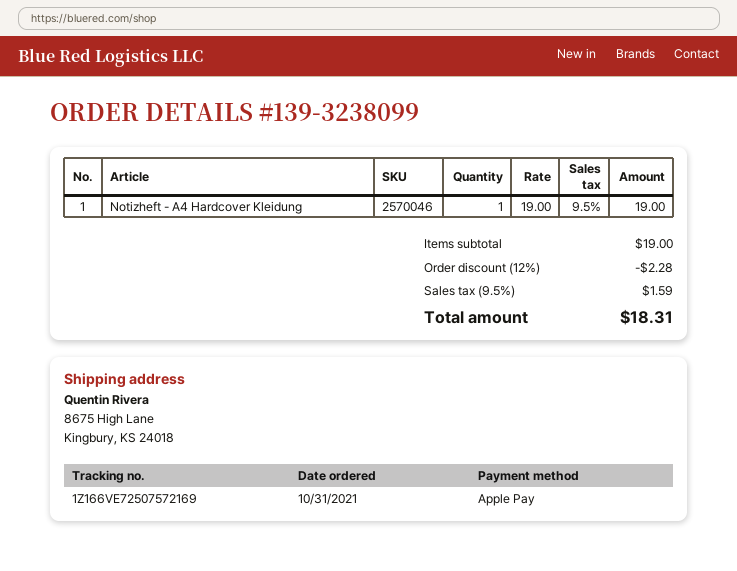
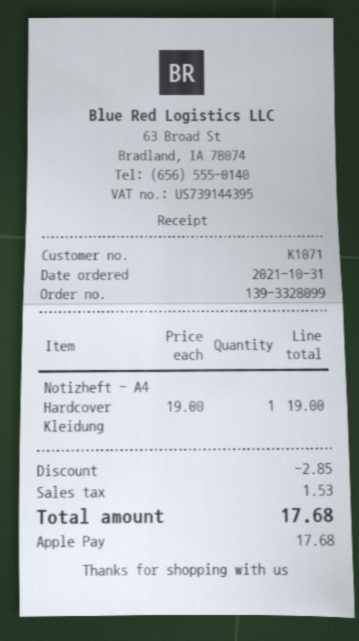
order number: 139-3238099 -> 139-3328099
discount: 2.28 -> 2.85
tax: 1.59 -> 1.53
total: 18.31 -> 17.68

